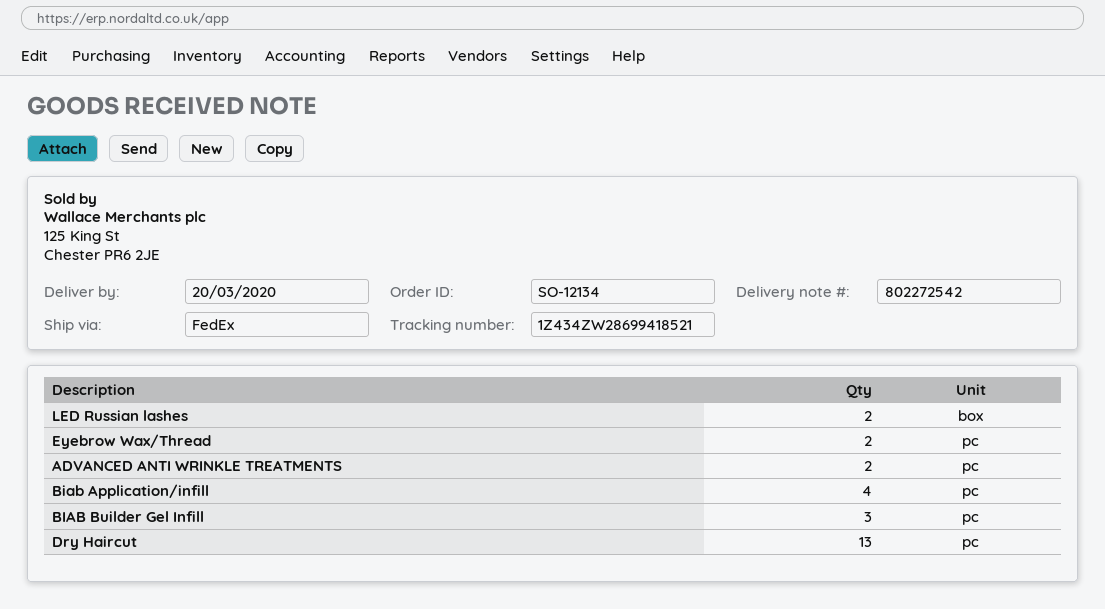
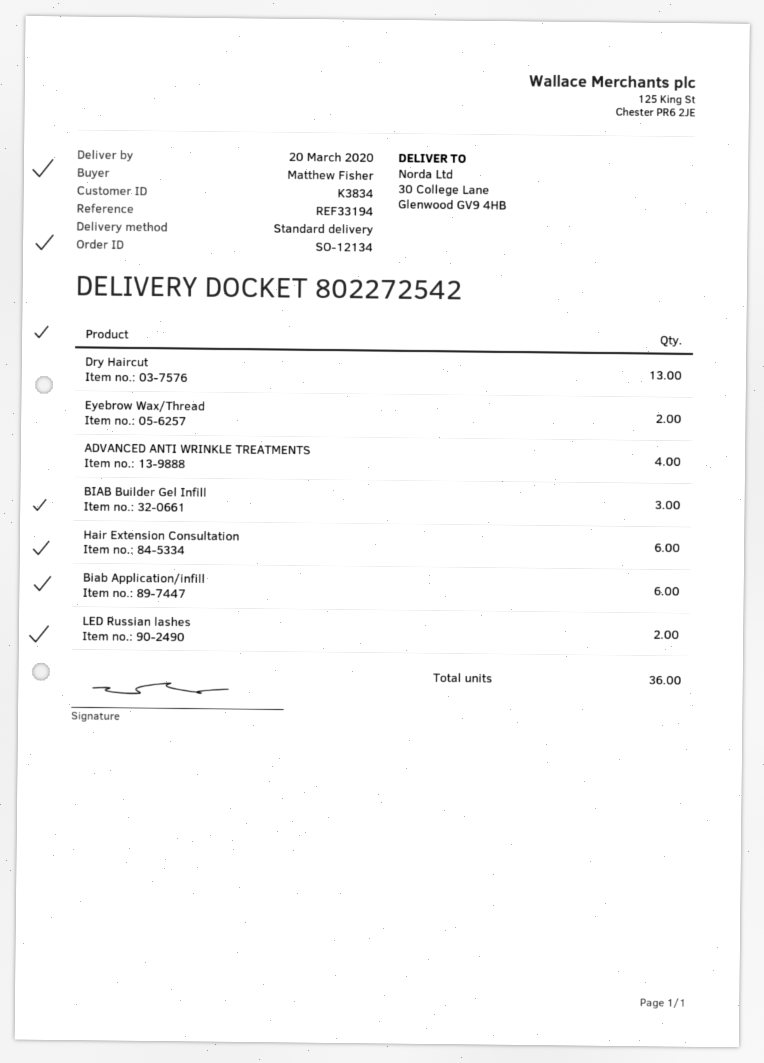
shipping method: FedEx -> standard
ADVANCED ANTI WRINKLE TREATMENTS: 2 -> 4
Biab Application/infill: 4 -> 6
Hair Extension Consultation: none -> 6

